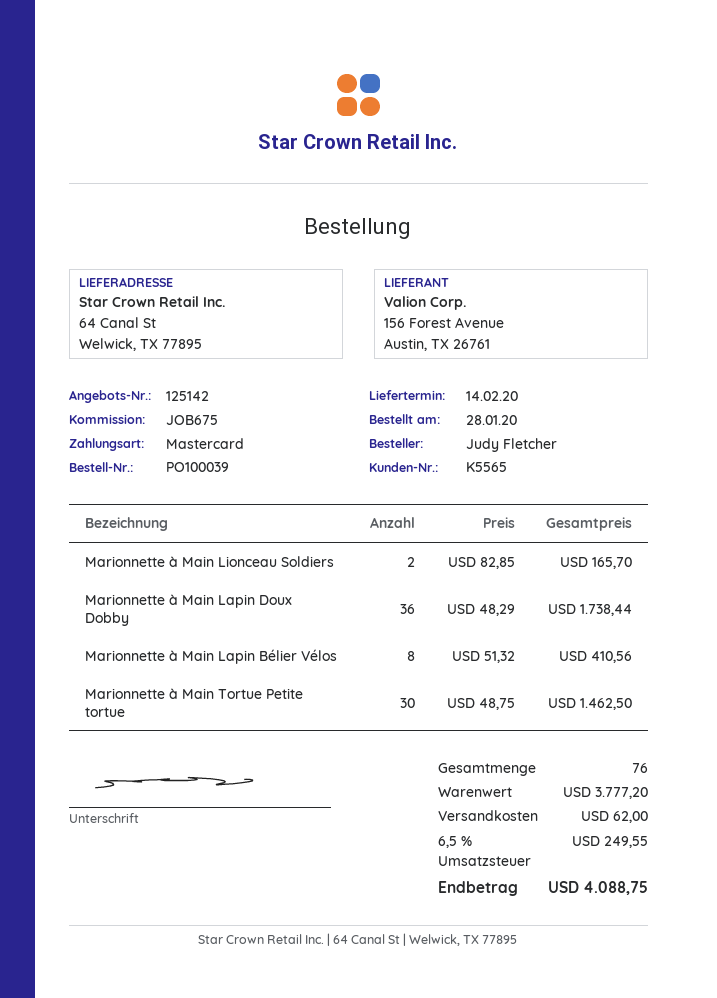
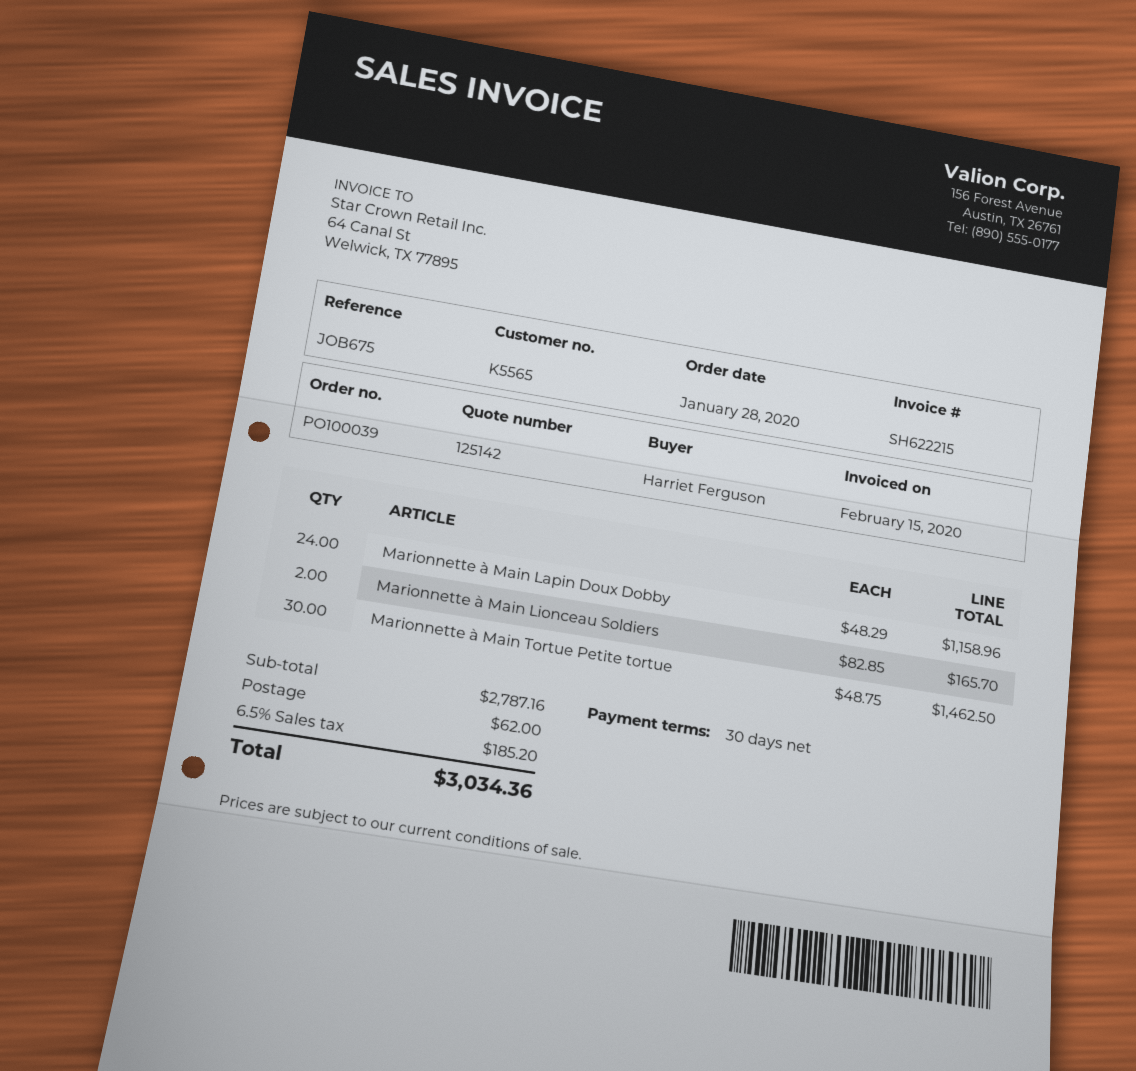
ordered by: Judy Fletcher -> Harriet Ferguson
Marionnette à Main Lapin Doux Dobby: 36 x 48.29 = 1738.44 -> 24 x 48.29 = 1158.96
Marionnette à Main Lapin Bélier Vélos: 8 x 51.32 = 410.56 -> none
subtotal: 3777.20 -> 2787.16
tax: 6.5% = 249.55 -> 6.5% = 185.20
total: 4088.75 -> 3034.36

